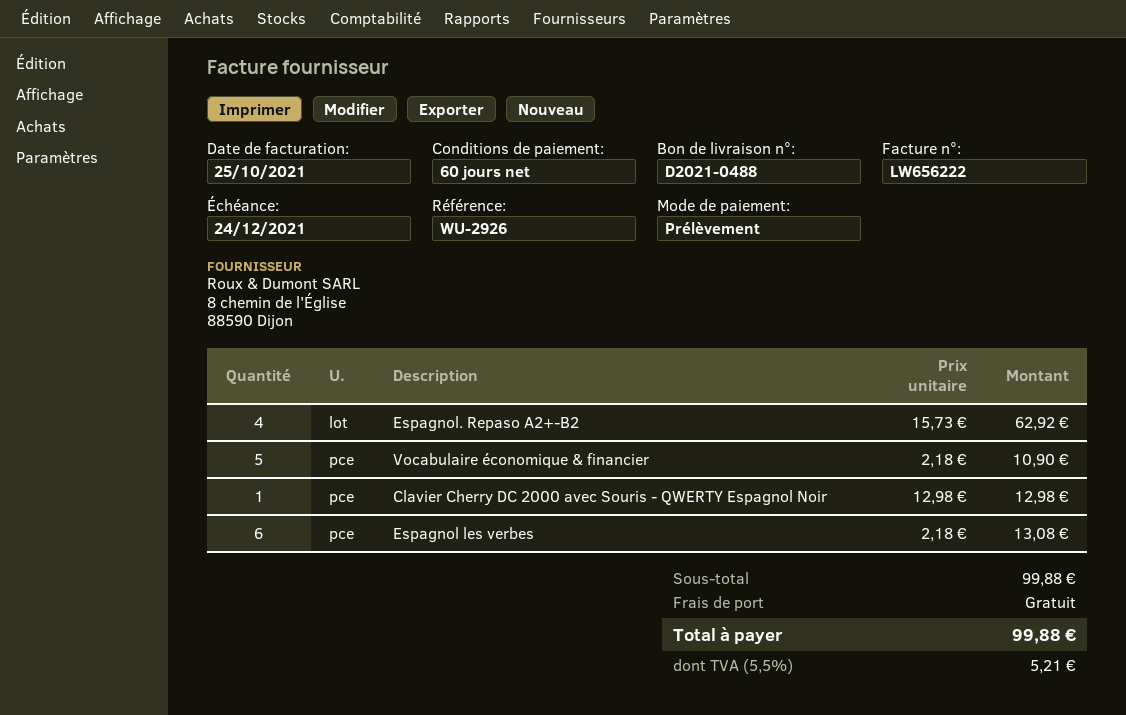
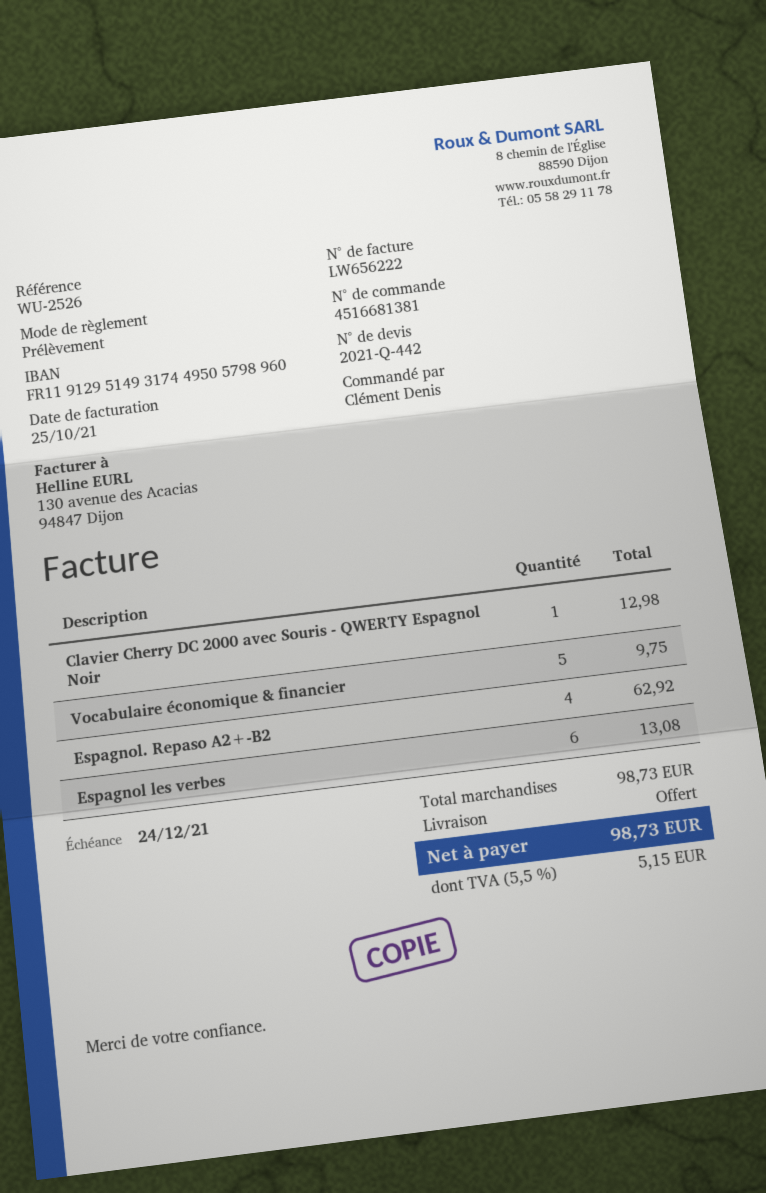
reference: WU-2926 -> WU-2526
Vocabulaire économique & financier: 5 for 10.90 -> 5 for 9.75
subtotal: 99.88 -> 98.73
tax: 5.5% = 5.21 -> 5.5% = 5.15
total: 99.88 -> 98.73

